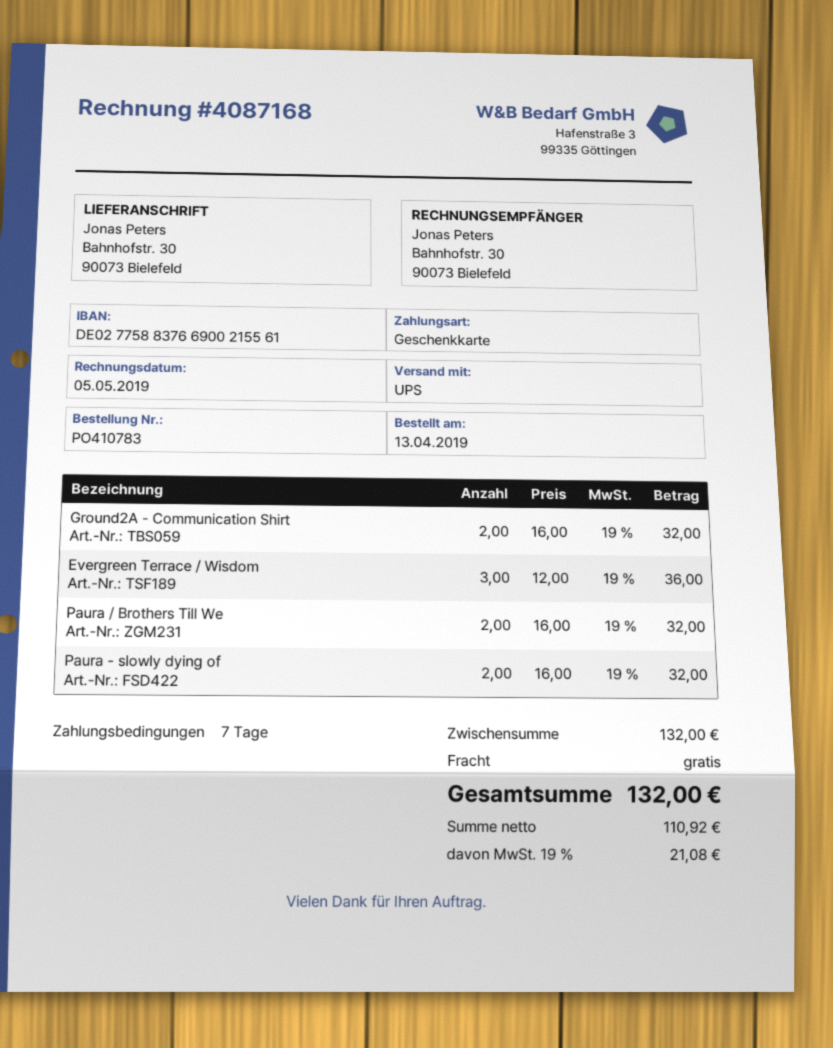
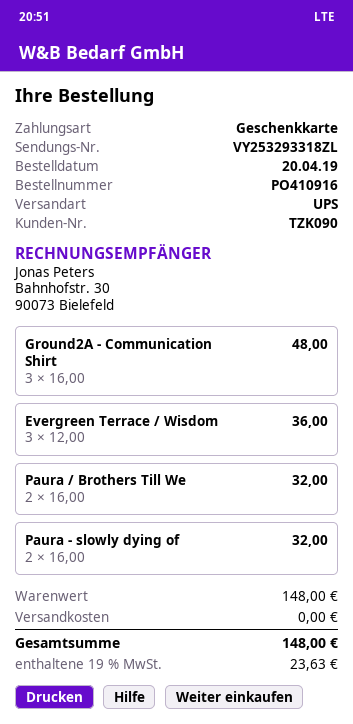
order number: PO410783 -> PO410916
order date: 2019-04-13 -> 2019-04-20
Ground2A - Communication Shirt: 2 x 16.00 = 32.00 -> 3 x 16.00 = 48.00
subtotal: 132.00 -> 148.00
tax: 19% = 21.08 -> 19% = 23.63
total: 132.00 -> 148.00

